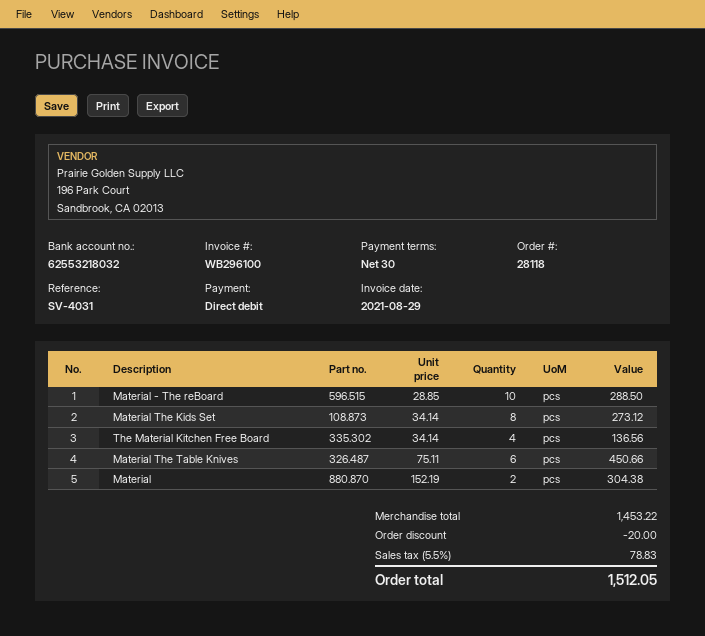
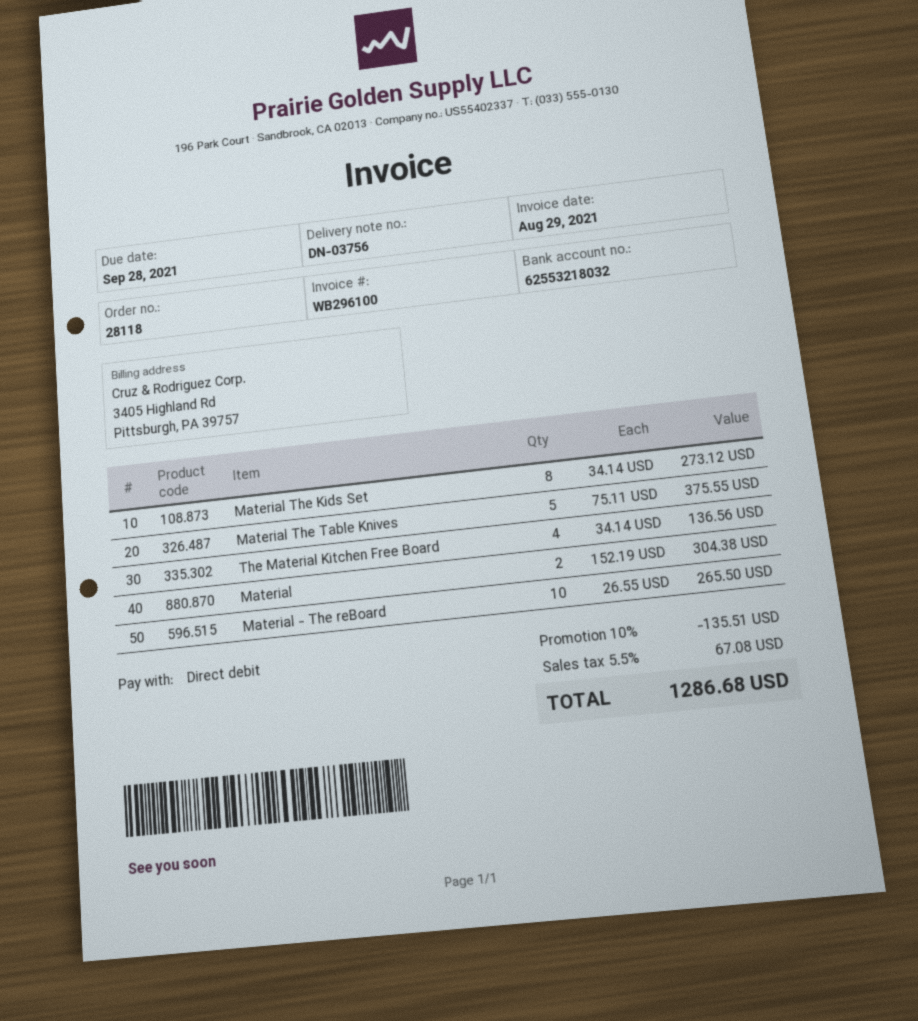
Material - The reBoard: 10 x 28.85 = 288.50 -> 10 x 26.55 = 265.50
Material The Table Knives: 6 x 75.11 = 450.66 -> 5 x 75.11 = 375.55
discount: 20.00 -> 135.51
tax: 5.5% = 78.83 -> 5.5% = 67.08
total: 1512.05 -> 1286.68

